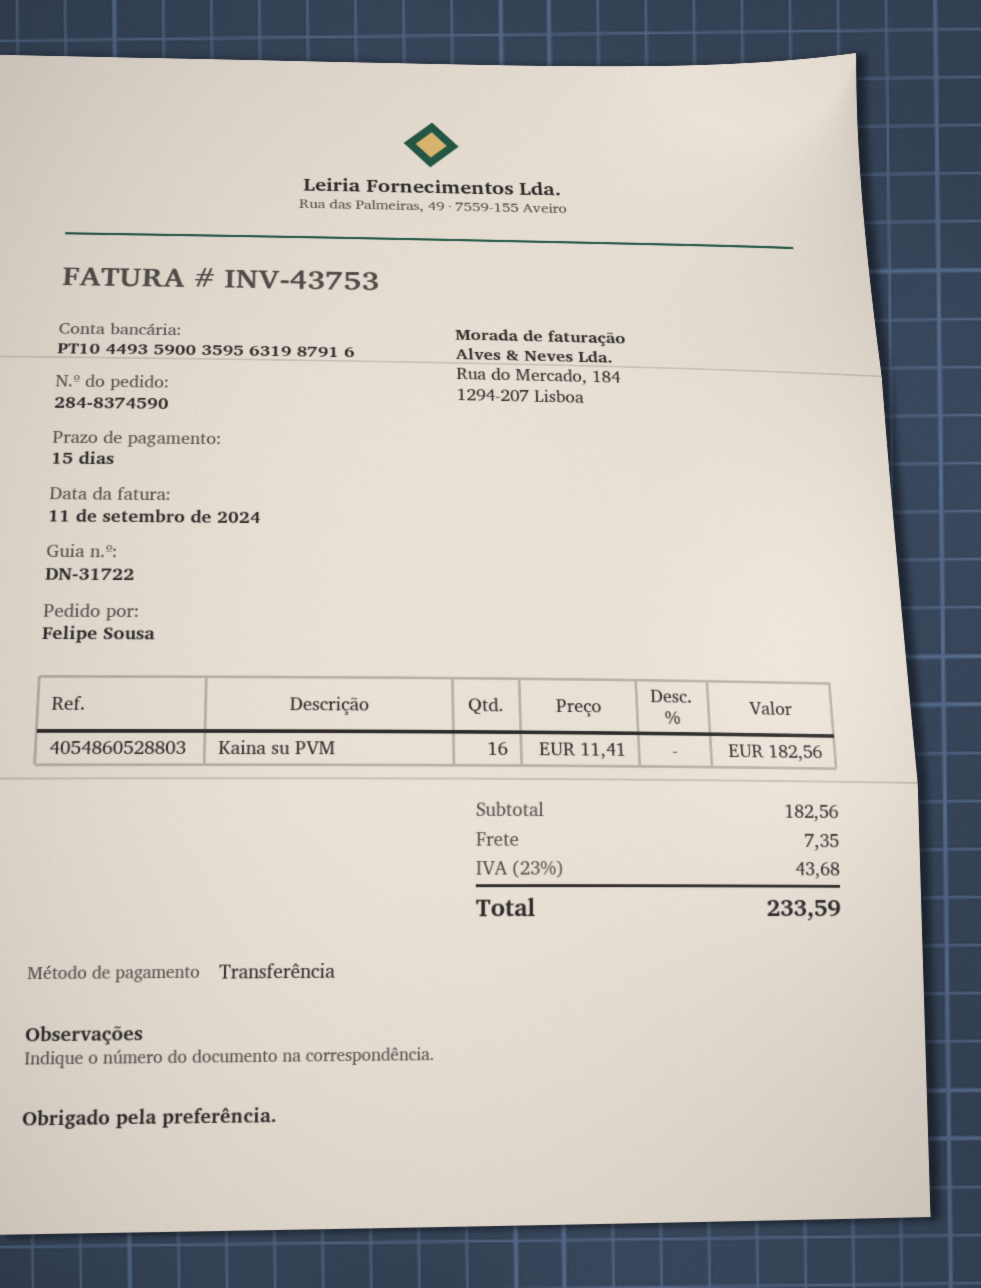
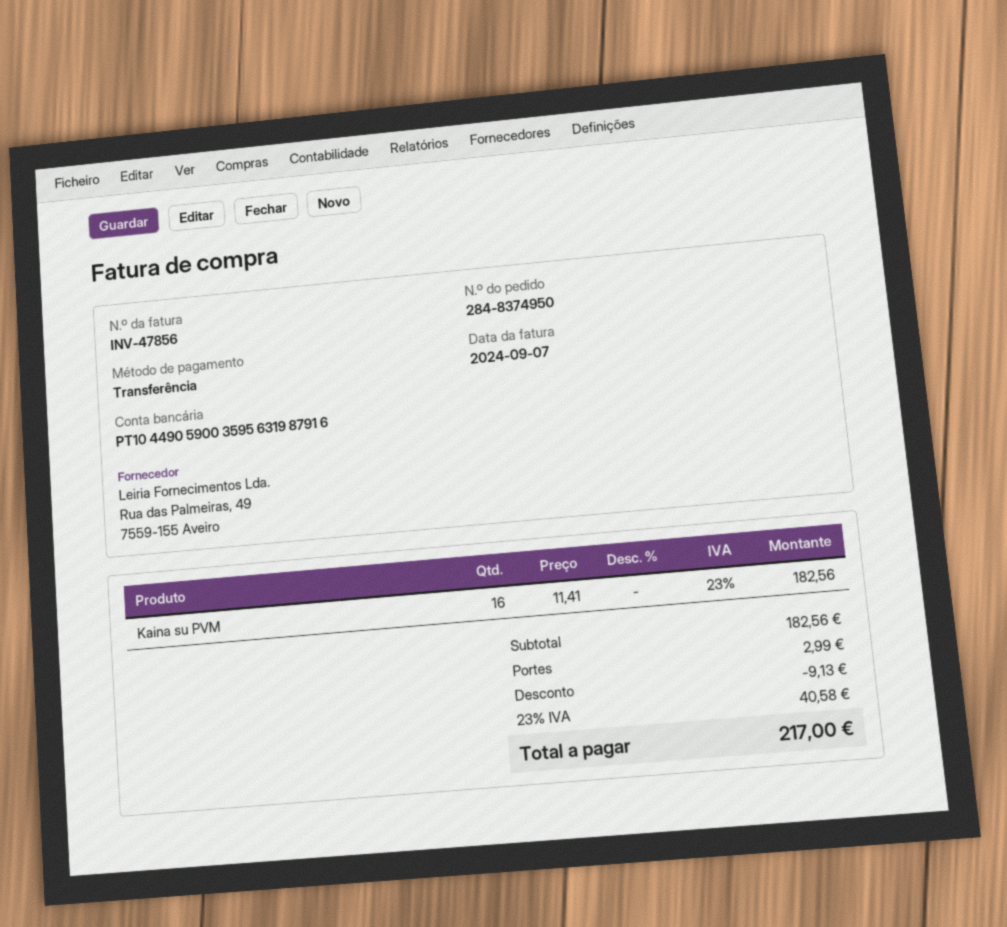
order number: 284-8374590 -> 284-8374950
invoice number: INV-43753 -> INV-47856
invoice date: 2024-09-11 -> 2024-09-07
bank account: PT10449359003595631987916 -> PT10449059003595631987916
discount: none -> 9.13
shipping: 7.35 -> 2.99
tax: 23% = 43.68 -> 23% = 40.58
total: 233.59 -> 217.00

